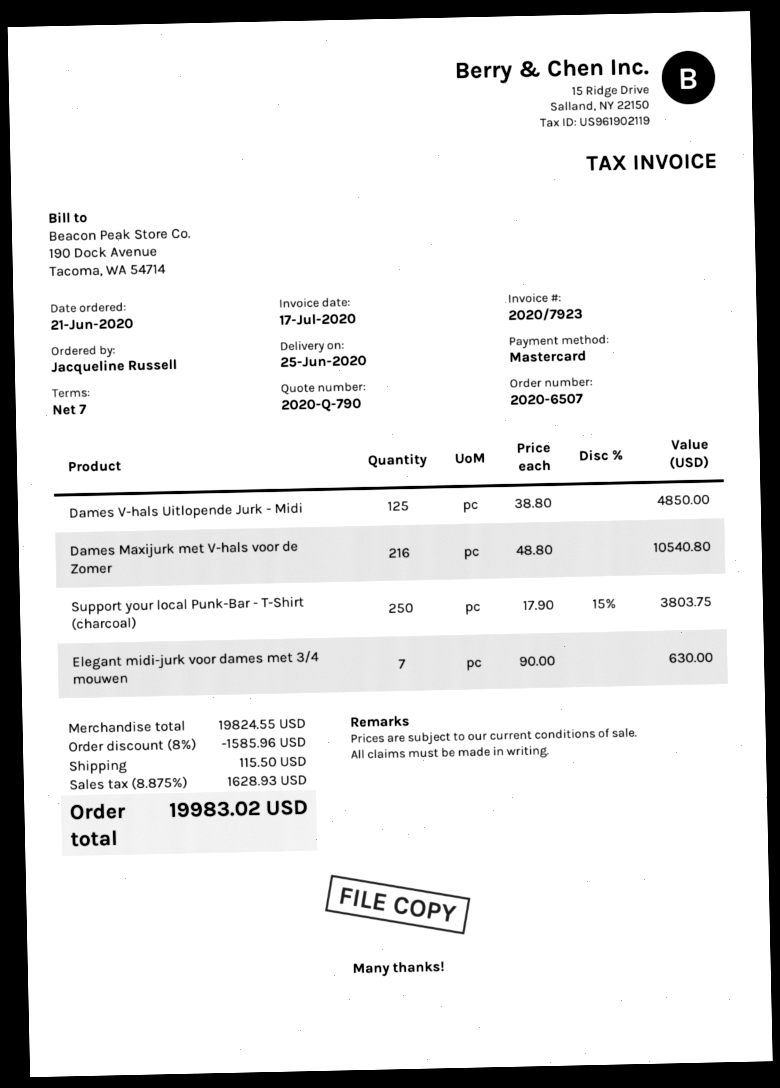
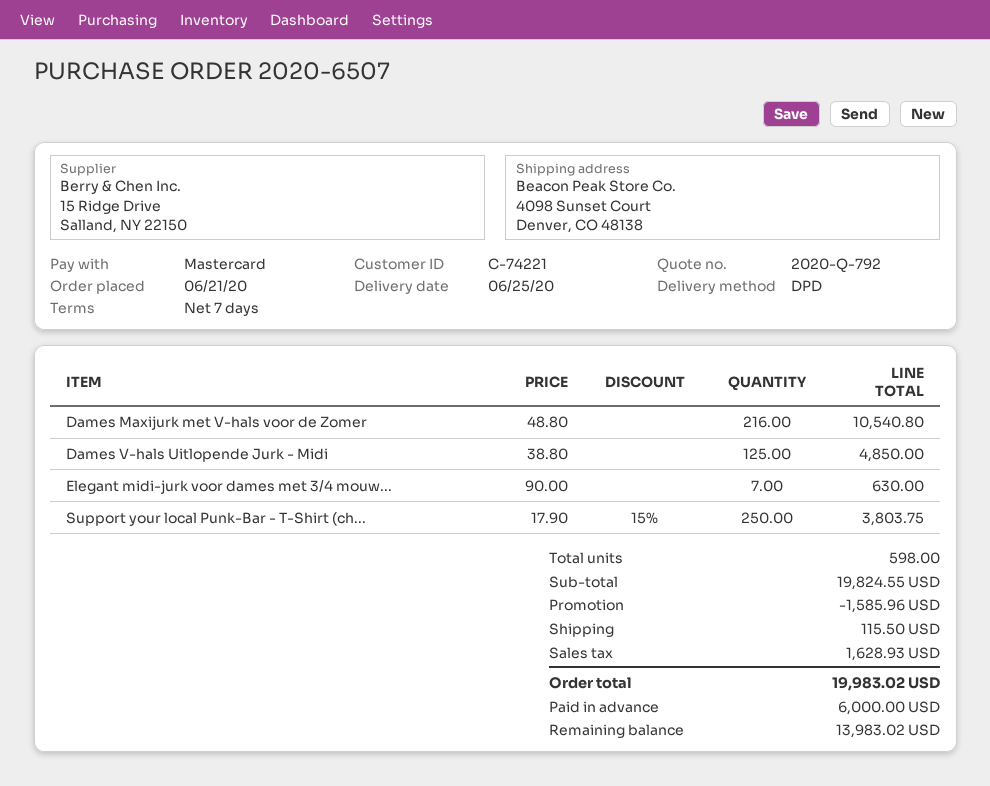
quote number: 2020-Q-790 -> 2020-Q-792

